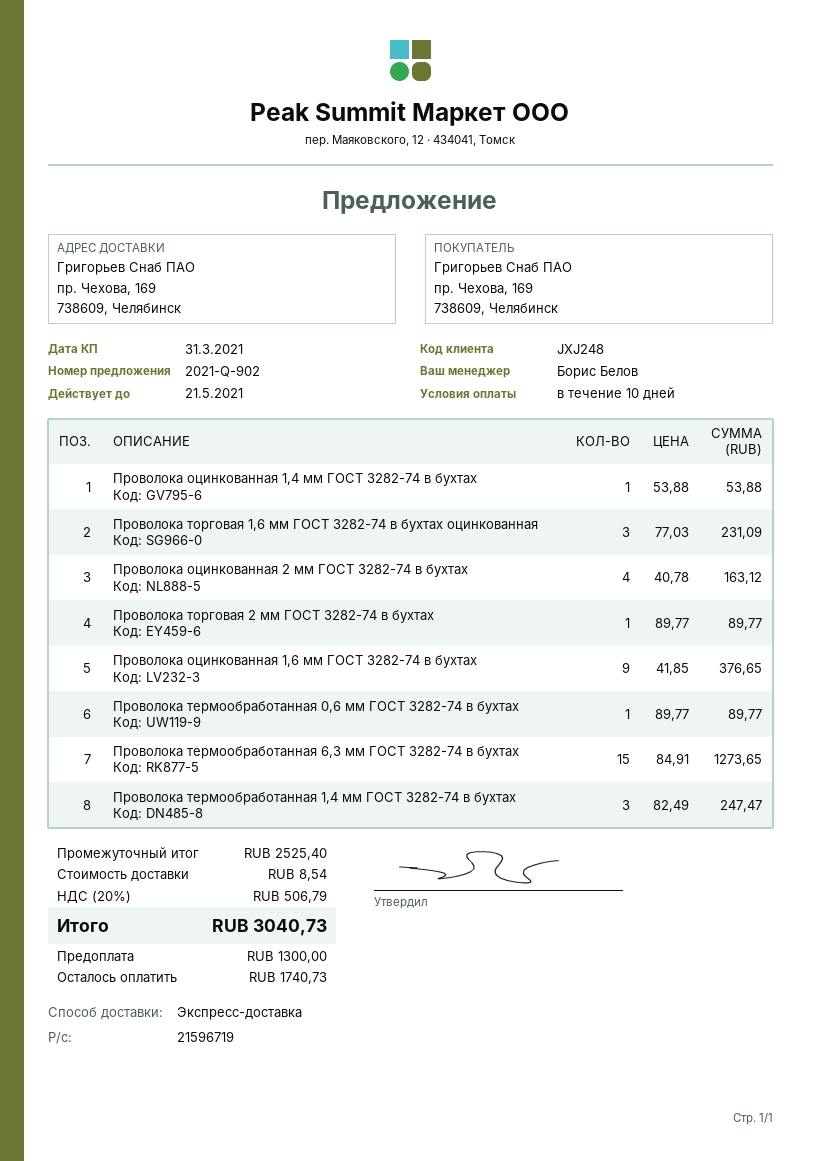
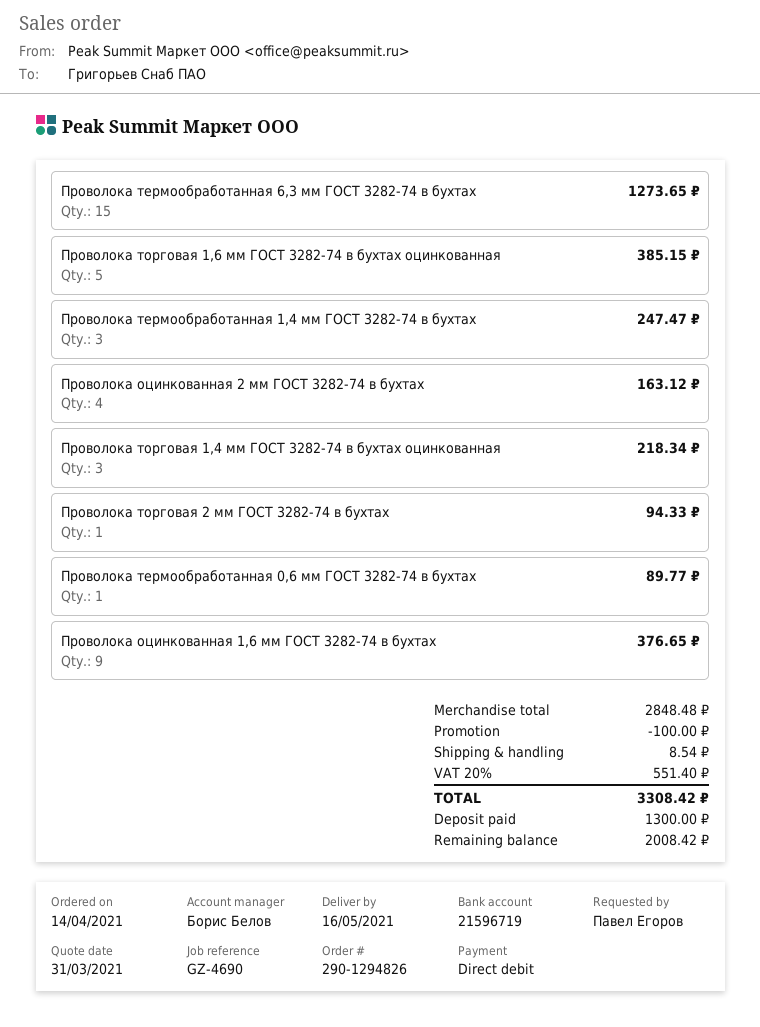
Проволока оцинкованная 1,4 мм ГОСТ 3282-74 в бухтах: 1 for 53.88 -> none
Проволока торговая 1,6 мм ГОСТ 3282-74 в бухтах оцинкованная: 3 for 231.09 -> 5 for 385.15
Проволока торговая 2 мм ГОСТ 3282-74 в бухтах: 1 for 89.77 -> 1 for 94.33
Проволока торговая 1,4 мм ГОСТ 3282-74 в бухтах оцинкованная: none -> 3 for 218.34
subtotal: 2525.40 -> 2848.48
discount: none -> 100.00
tax: 20% = 506.79 -> 20% = 551.40
total: 3040.73 -> 3308.42
balance: 1740.73 -> 2008.42

